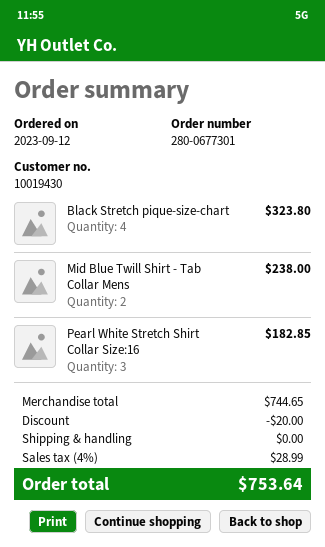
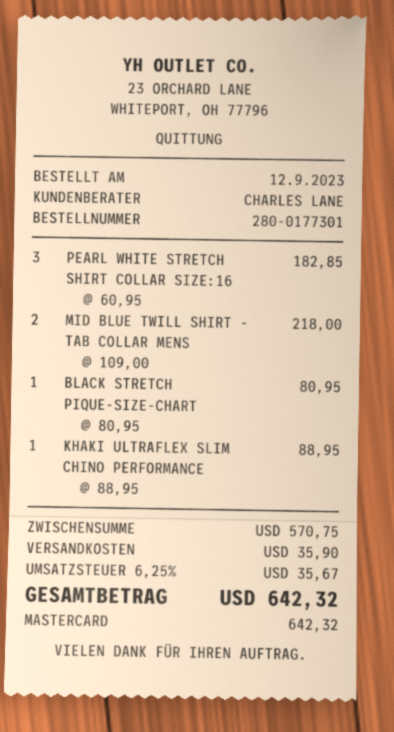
order number: 280-0677301 -> 280-0177301
Black Stretch pique-size-chart: 4 for 323.80 -> 1 for 80.95
Mid Blue Twill Shirt - Tab Collar Mens: 2 for 238.00 -> 2 for 218.00
KHAKI ULTRAFLEX SLIM CHINO PERFORMANCE: none -> 1 for 88.95
subtotal: 744.65 -> 570.75
discount: 20.00 -> none
shipping: 0.00 -> 35.90
tax: 4% = 28.99 -> 6.25% = 35.67
total: 753.64 -> 642.32

